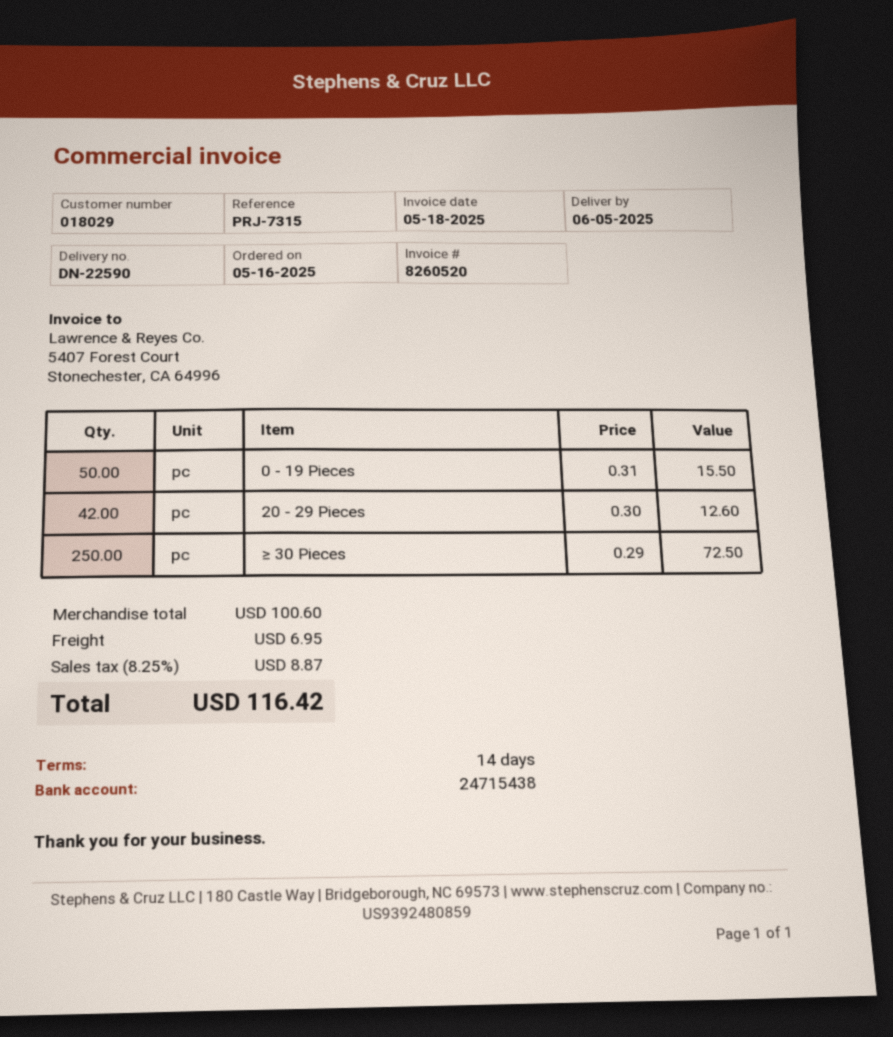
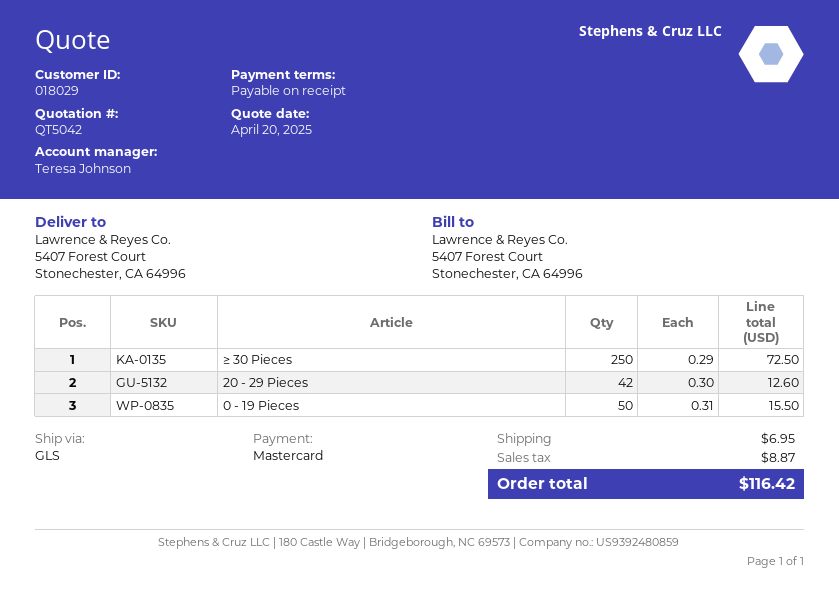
payment terms: 14 days -> on receipt

